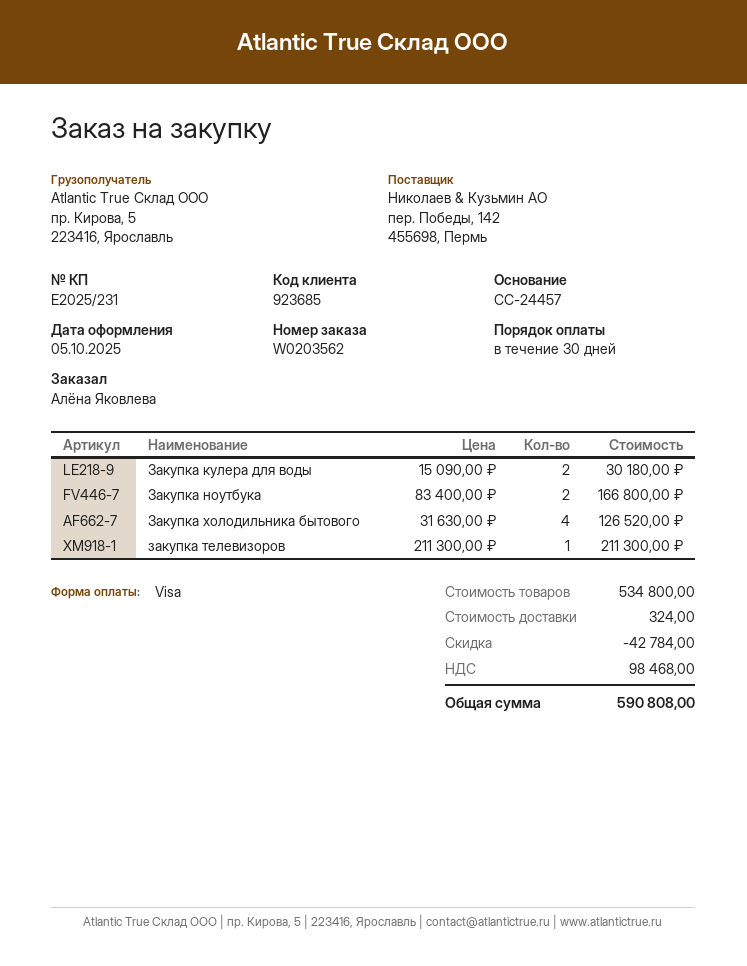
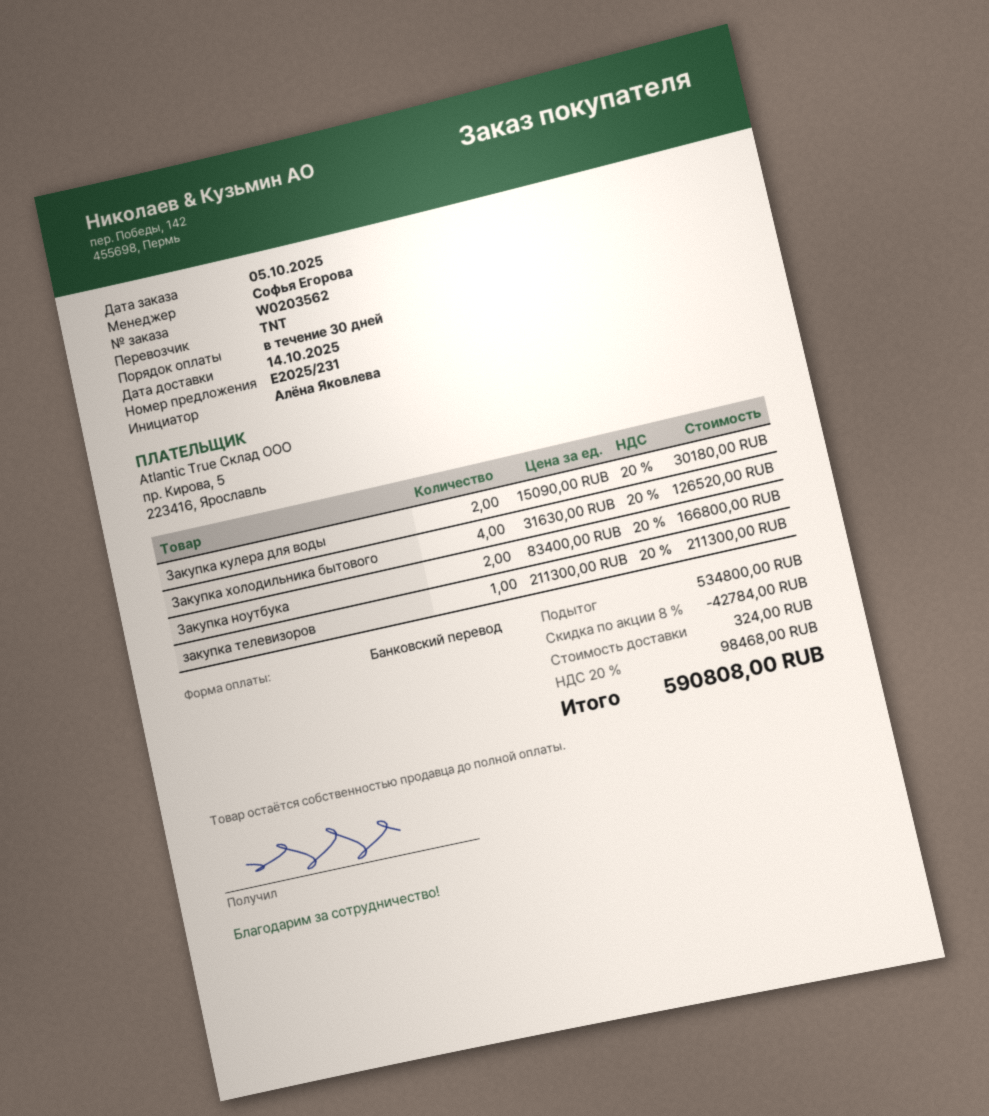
payment method: Visa -> bank transfer

